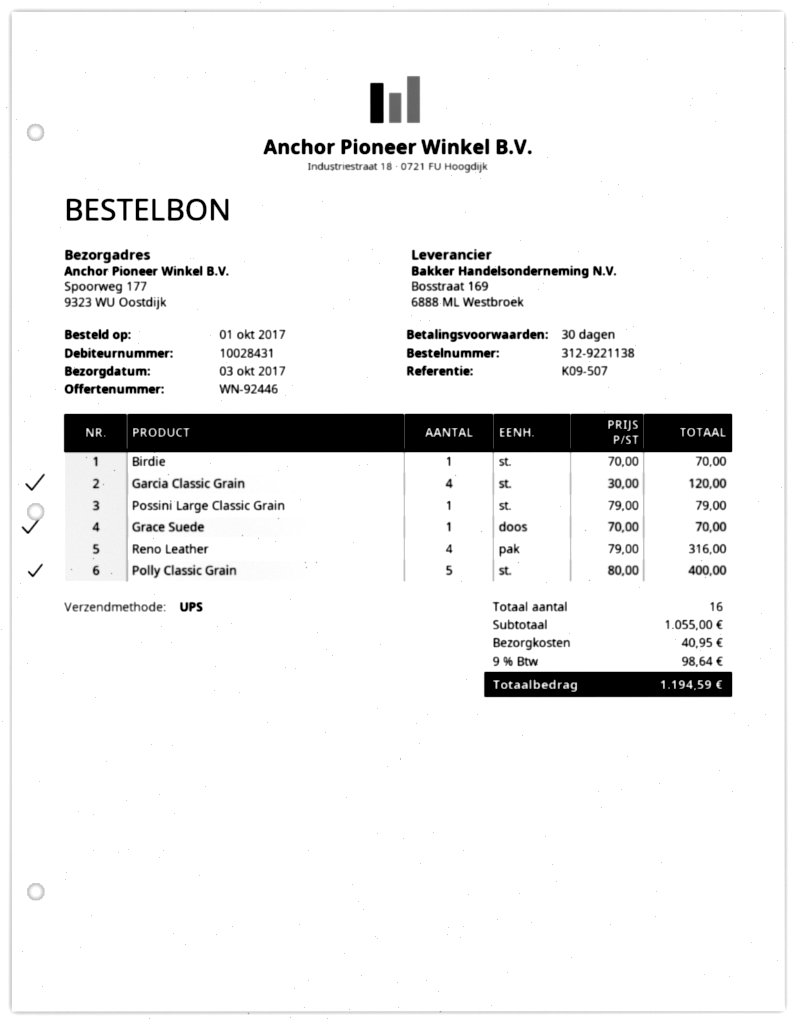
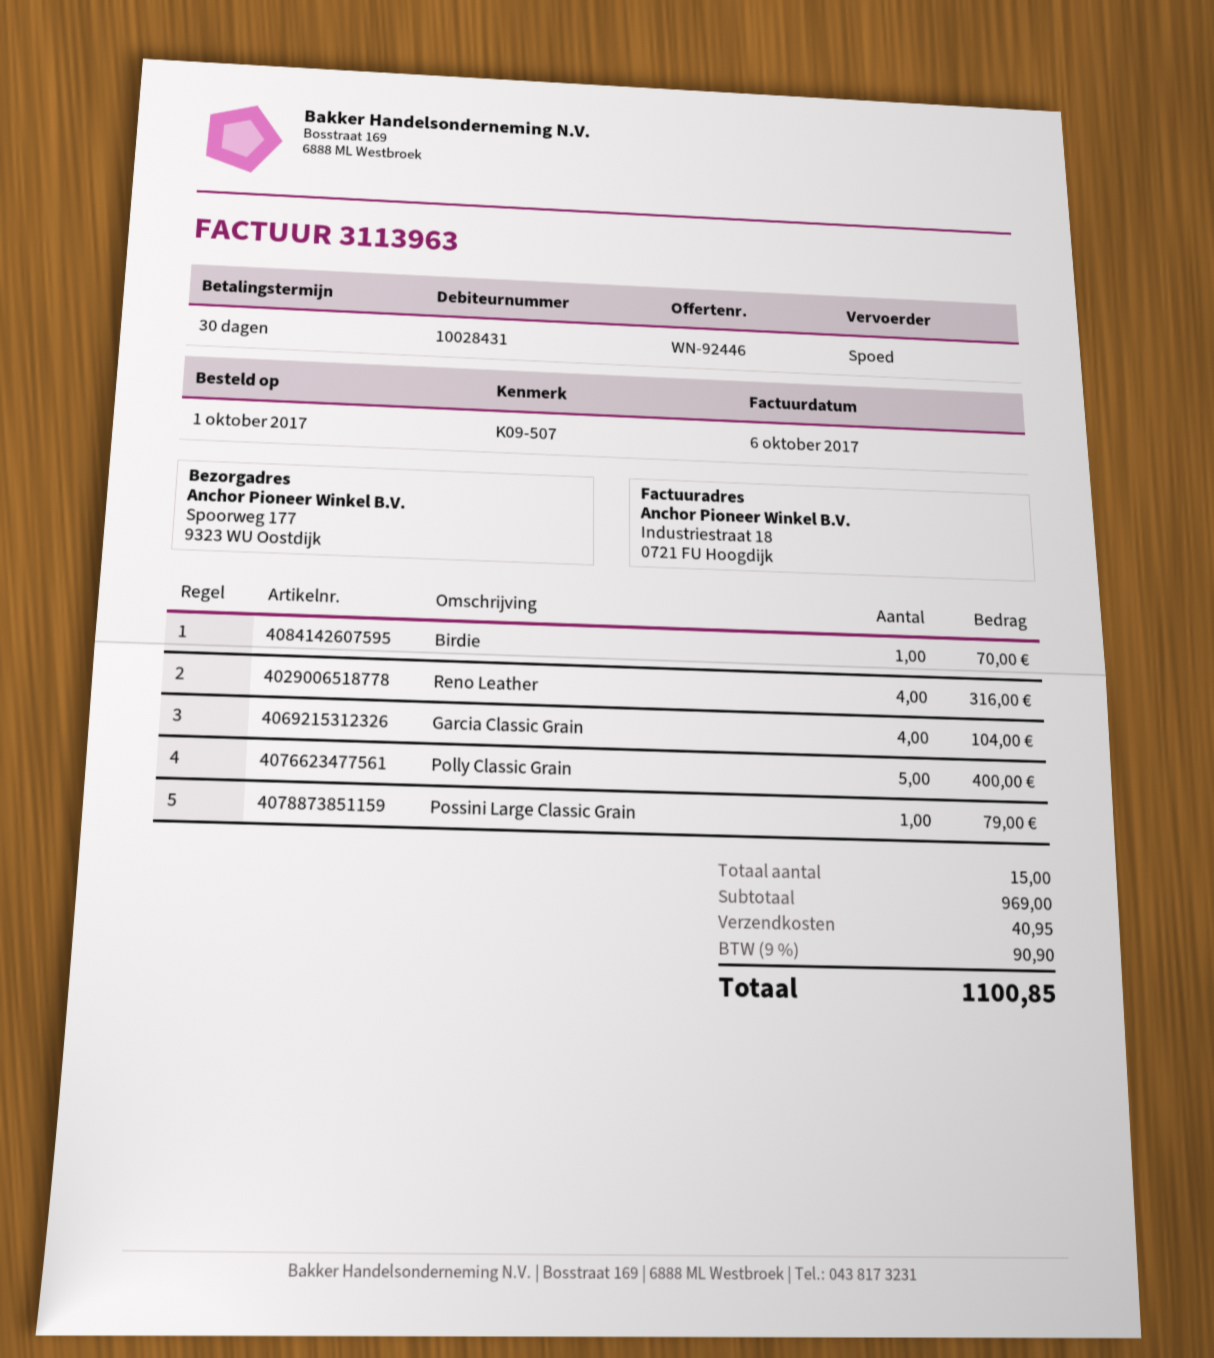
shipping method: UPS -> express
Garcia Classic Grain: 4 for 120.00 -> 4 for 104.00
Grace Suede: 1 for 70.00 -> none
total quantity: 16 -> 15
subtotal: 1055.00 -> 969.00
tax: 9% = 98.64 -> 9% = 90.90
total: 1194.59 -> 1100.85

